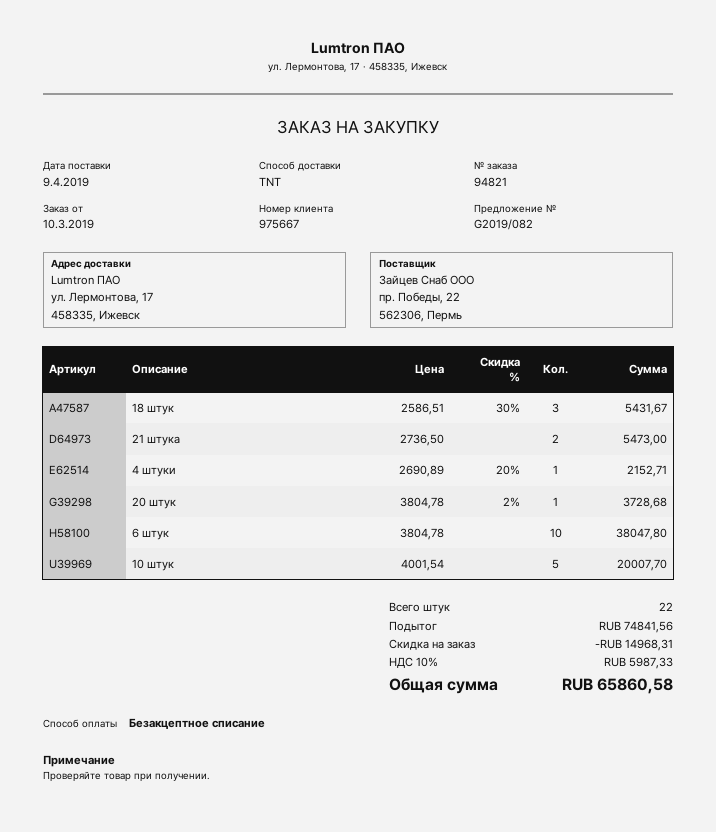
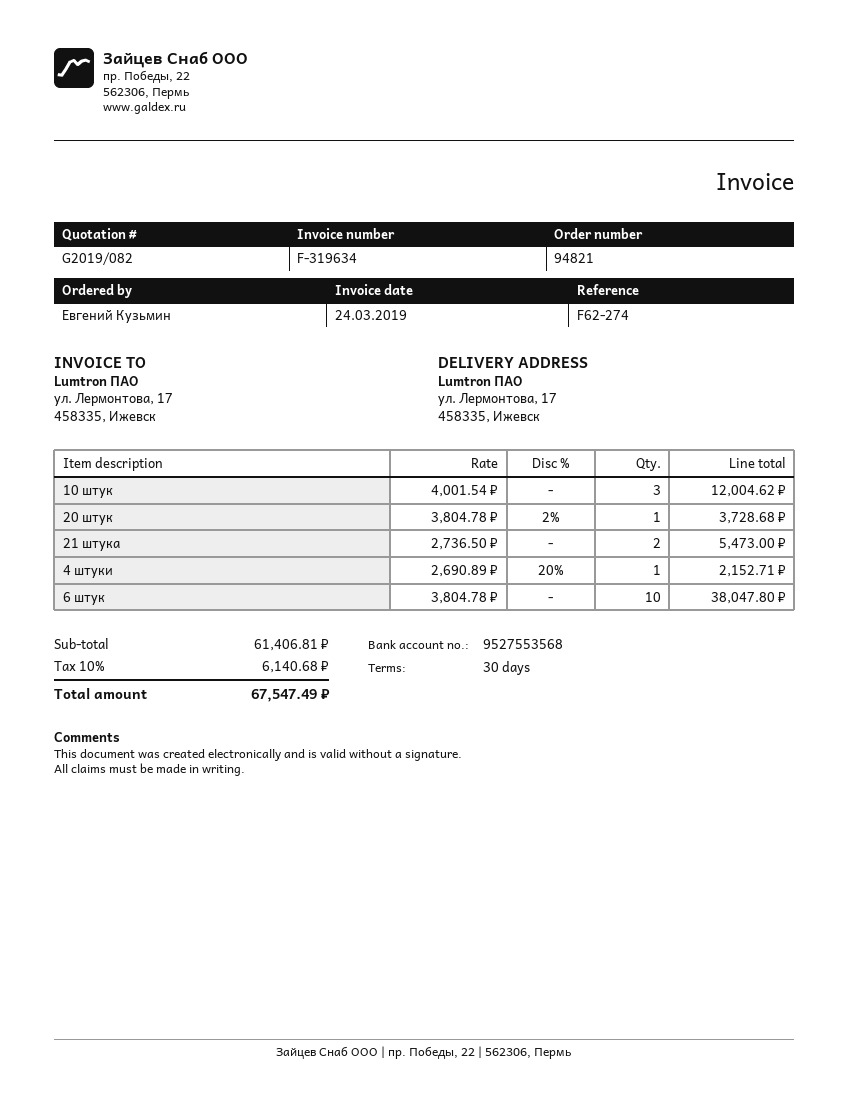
18 штук: 3 x 2586.51 - 30% = 5431.67 -> none
10 штук: 5 x 4001.54 = 20007.70 -> 3 x 4001.54 = 12004.62
subtotal: 74841.56 -> 61406.81
discount: 14968.31 -> none
tax: 10% = 5987.33 -> 10% = 6140.68
total: 65860.58 -> 67547.49

